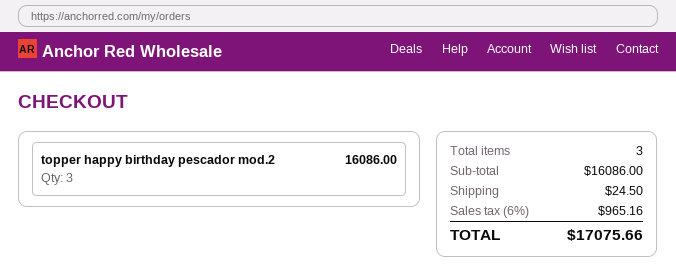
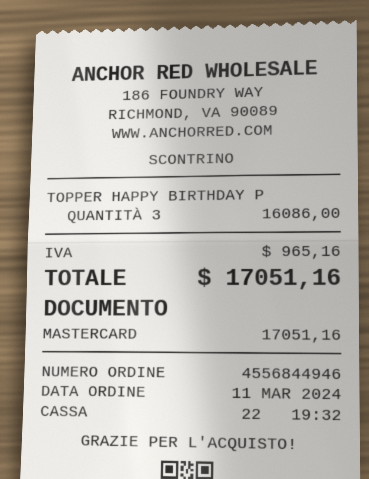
shipping: 24.50 -> none
total: 17075.66 -> 17051.16

